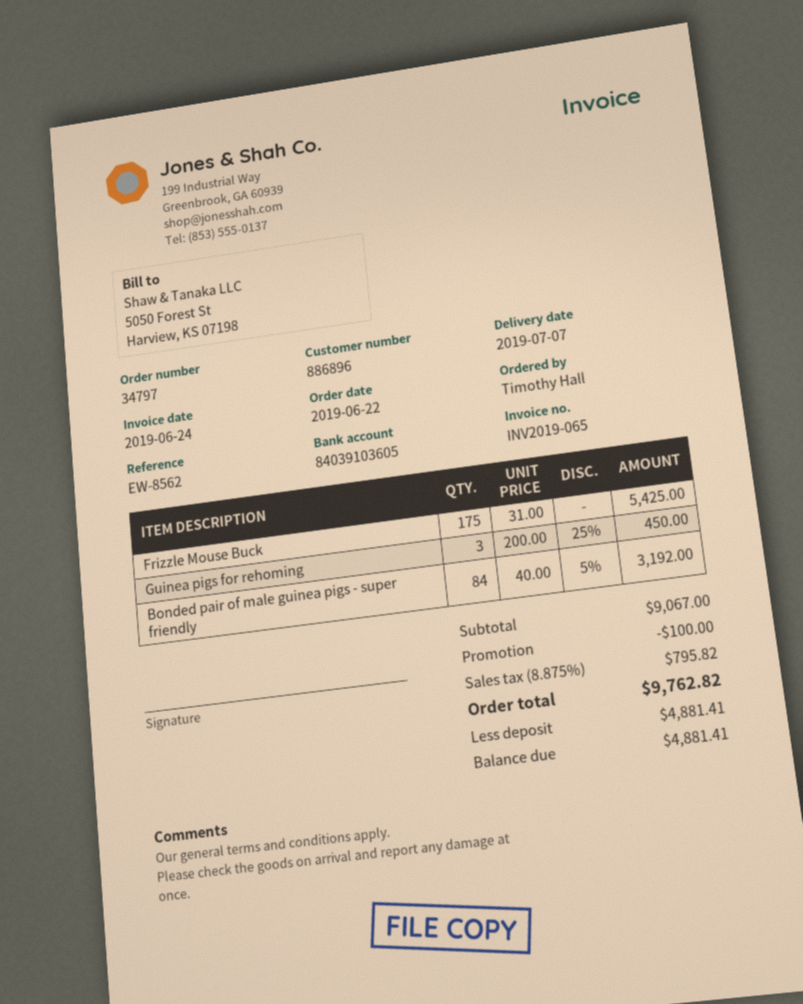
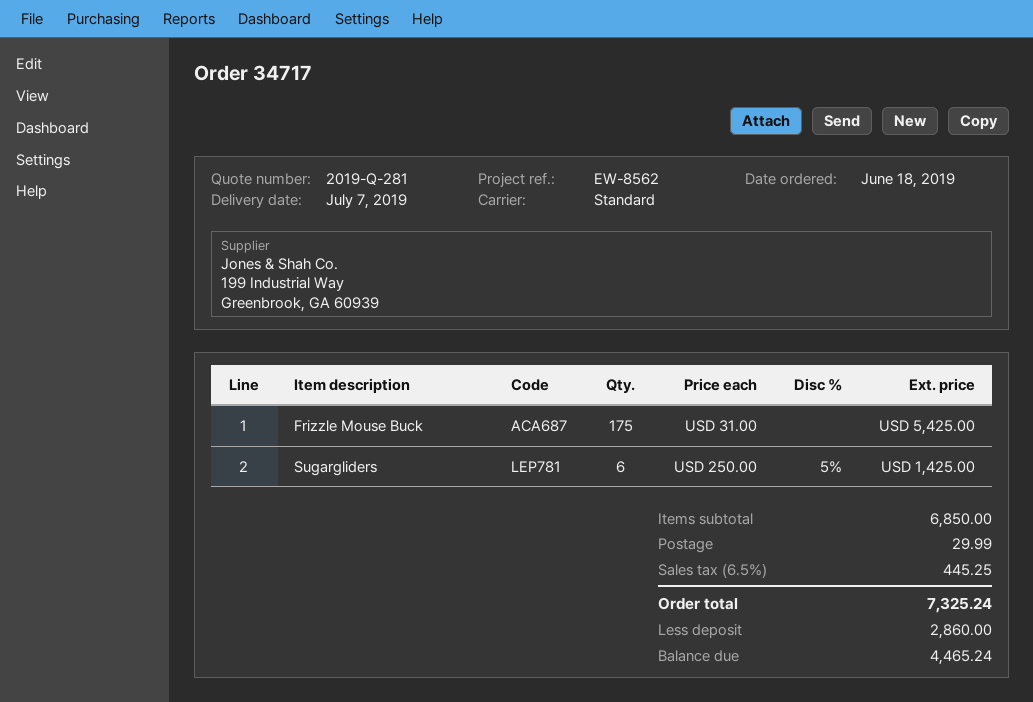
order number: 34797 -> 34717
order date: 2019-06-22 -> 2019-06-18
Guinea pigs for rehoming: 3 x 200.00 - 25% = 450.00 -> none
Bonded pair of male guinea pigs - super friendly: 84 x 40.00 - 5% = 3192.00 -> none
Sugargliders: none -> 6 x 250.00 - 5% = 1425.00
subtotal: 9067.00 -> 6850.00
discount: 100.00 -> none
shipping: none -> 29.99
tax: 8.875% = 795.82 -> 6.5% = 445.25
total: 9762.82 -> 7325.24
deposit: 4881.41 -> 2860.00
balance: 4881.41 -> 4465.24

